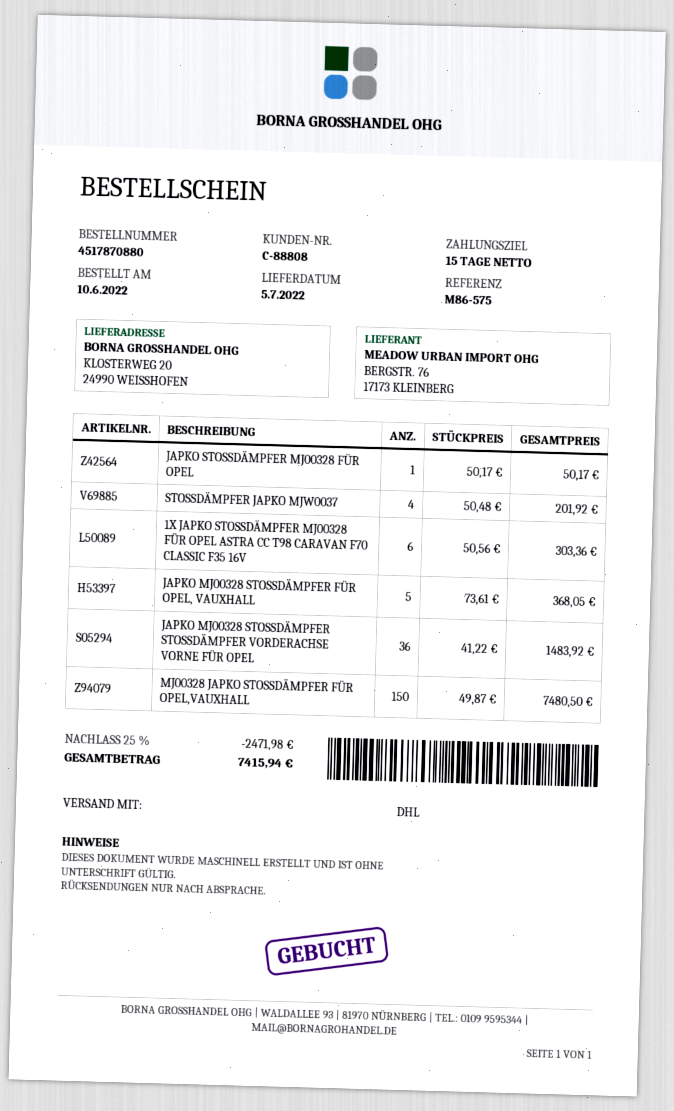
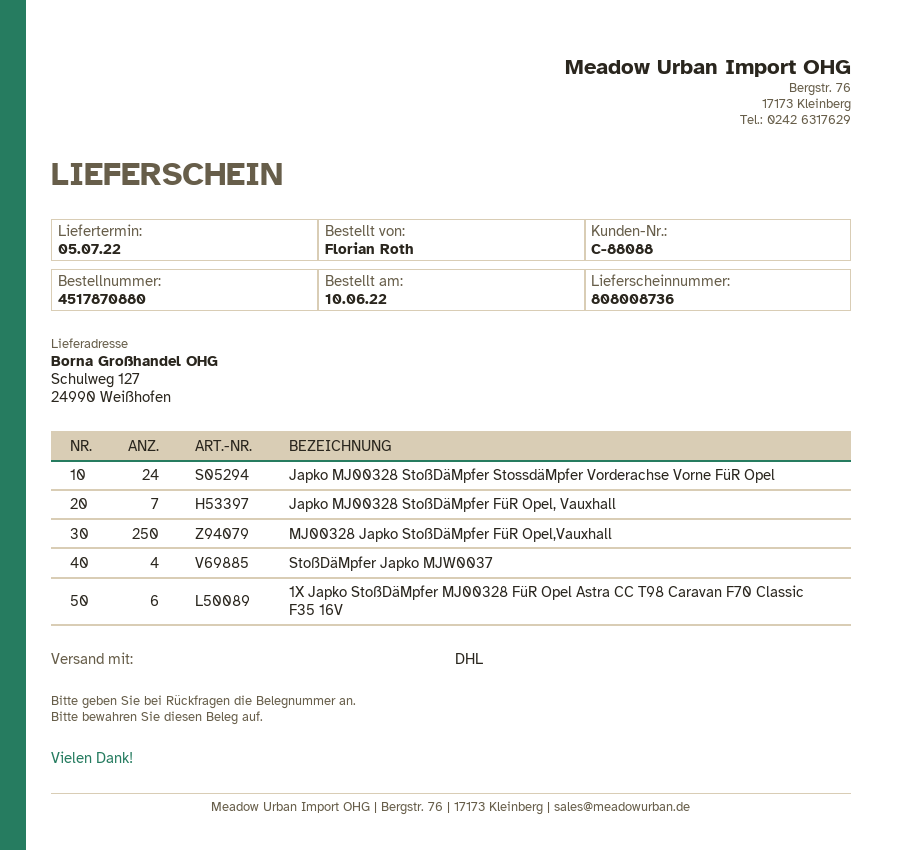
customer number: C-88808 -> C-88088
ship to: KLOSTERWEG 20, 24990 WEISSHOFEN -> Schulweg 127, 24990 Weißhofen
JAPKO STOSSDÄMPFER MJ00328 FÜR OPEL: 1 -> none
JAPKO MJ00328 STOSSDÄMPFER FÜR OPEL, VAUXHALL: 5 -> 7
JAPKO MJ00328 STOSSDÄMPFER STOSSDÄMPFER VORDERACHSE VORNE FÜR OPEL: 36 -> 24
MJ00328 JAPKO STOSSDÄMPFER FÜR OPEL,VAUXHALL: 150 -> 250

